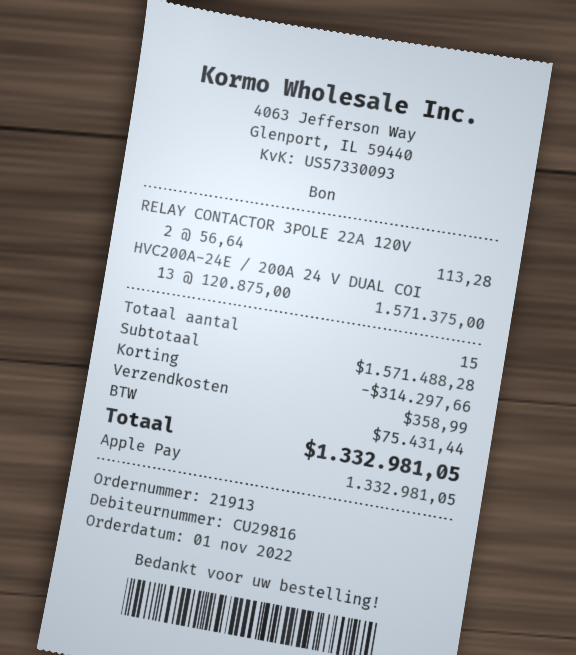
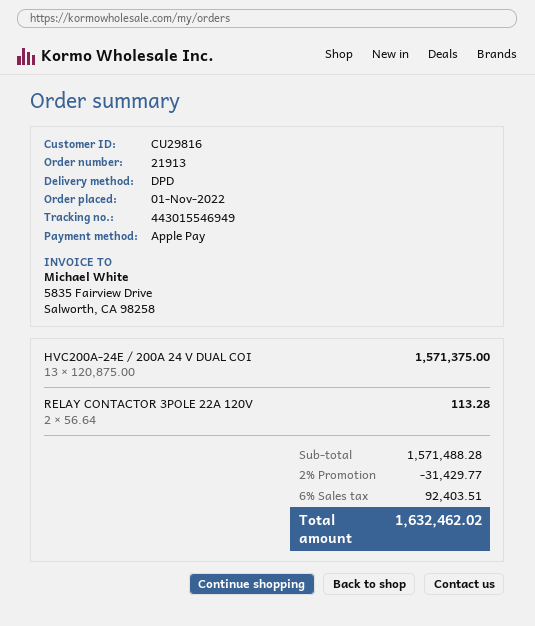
discount: 314297.66 -> 31429.77
shipping: 358.99 -> none
tax: 75431.44 -> 92403.51
total: 1332981.05 -> 1632462.02

